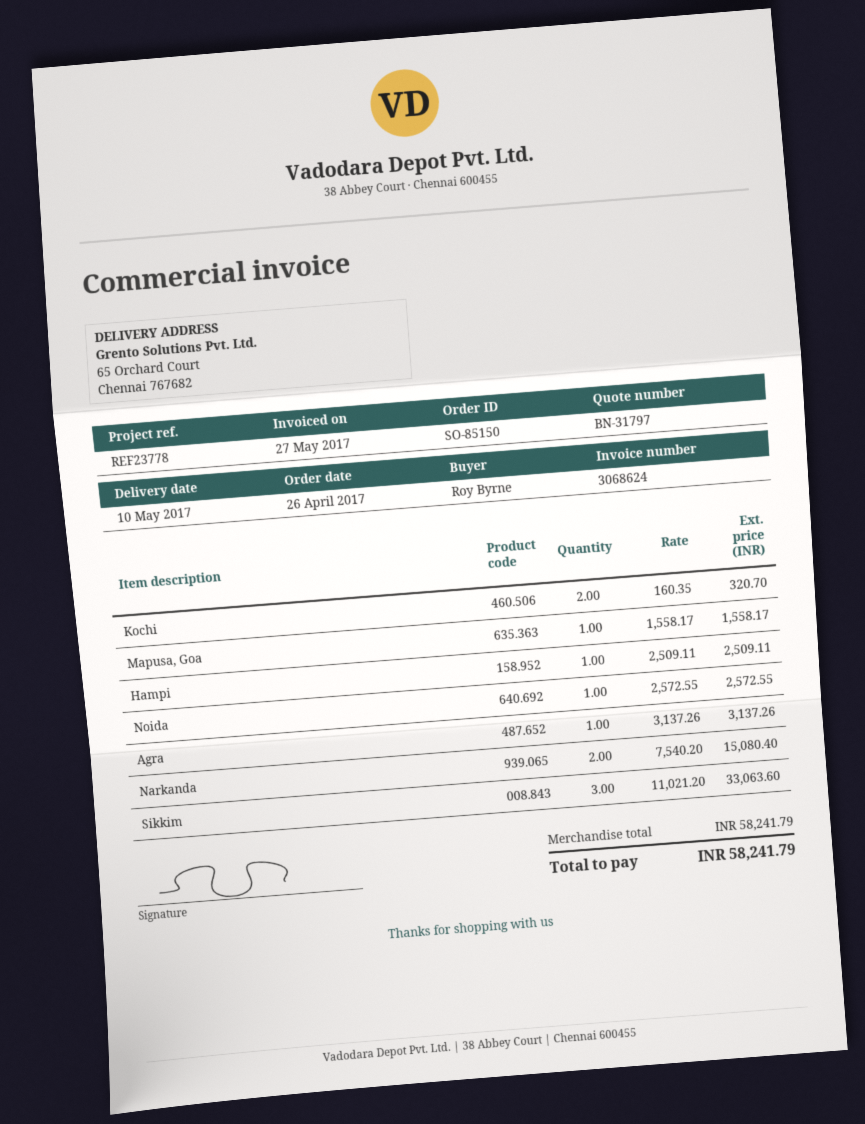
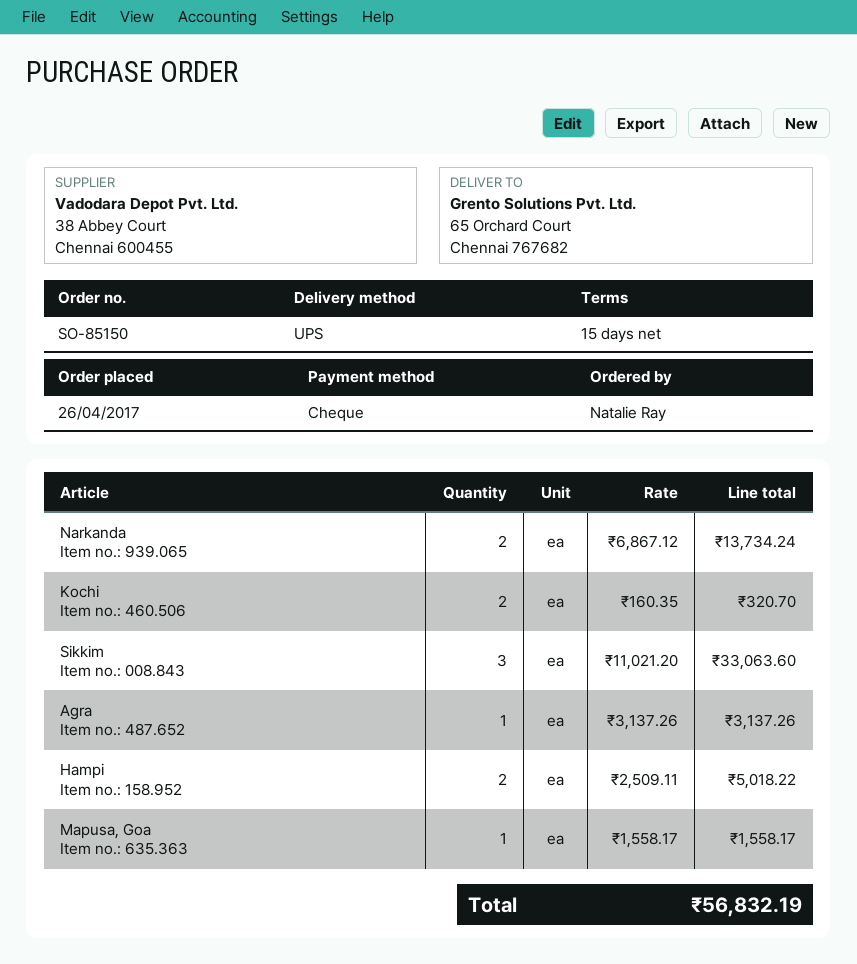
ordered by: Roy Byrne -> Natalie Ray
Hampi: 1 x 2509.11 = 2509.11 -> 2 x 2509.11 = 5018.22
Noida: 1 x 2572.55 = 2572.55 -> none
Narkanda: 2 x 7540.20 = 15080.40 -> 2 x 6867.12 = 13734.24
total: 58241.79 -> 56832.19

